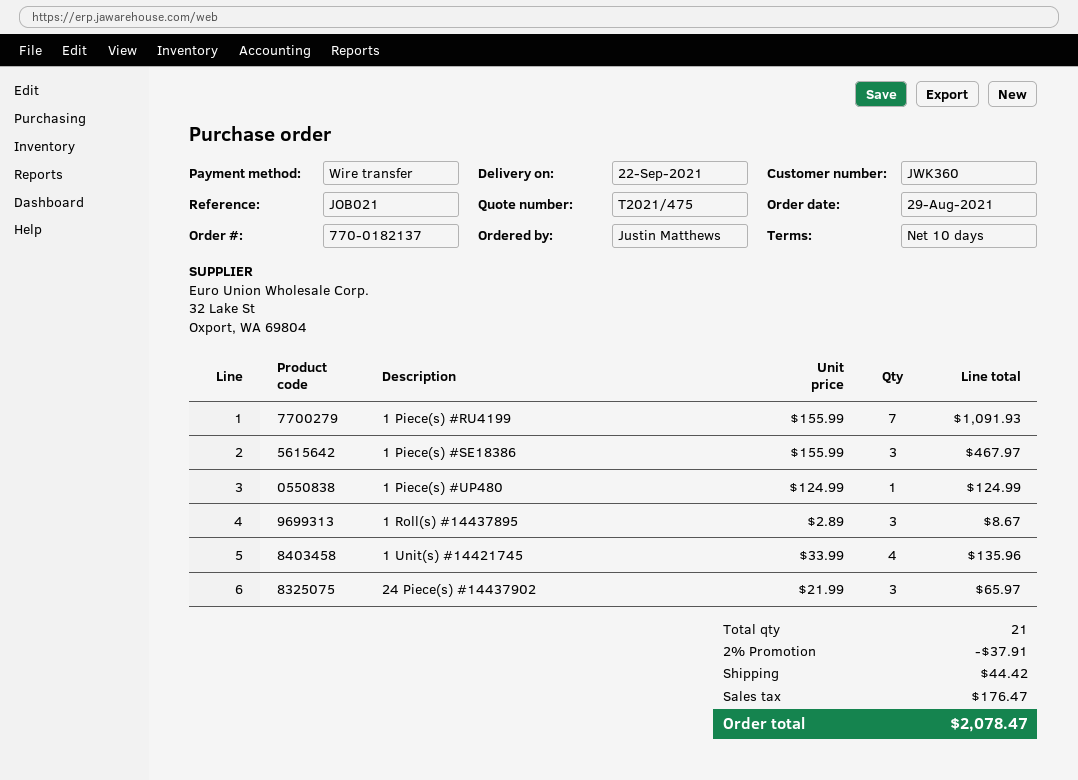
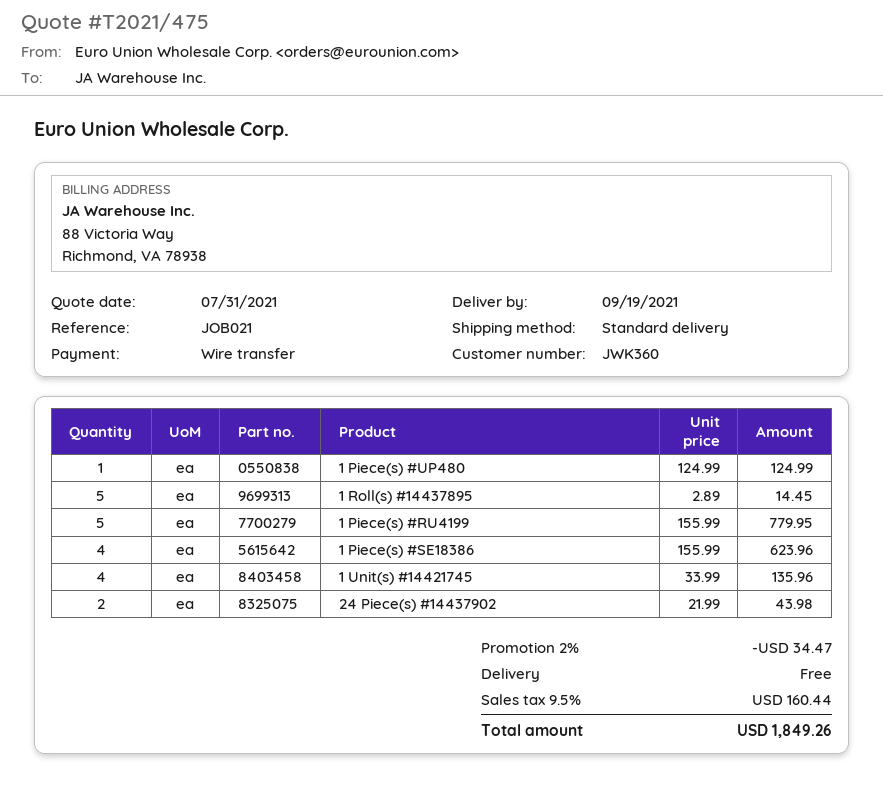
delivery date: 2021-09-22 -> 2021-09-19
1 Piece(s) #RU4199: 7 x 155.99 = 1091.93 -> 5 x 155.99 = 779.95
1 Piece(s) #SE18386: 3 x 155.99 = 467.97 -> 4 x 155.99 = 623.96
1 Roll(s) #14437895: 3 x 2.89 = 8.67 -> 5 x 2.89 = 14.45
24 Piece(s) #14437902: 3 x 21.99 = 65.97 -> 2 x 21.99 = 43.98
discount: 2% = 37.91 -> 2% = 34.47
shipping: 44.42 -> 0.00
tax: 176.47 -> 160.44
total: 2078.47 -> 1849.26

